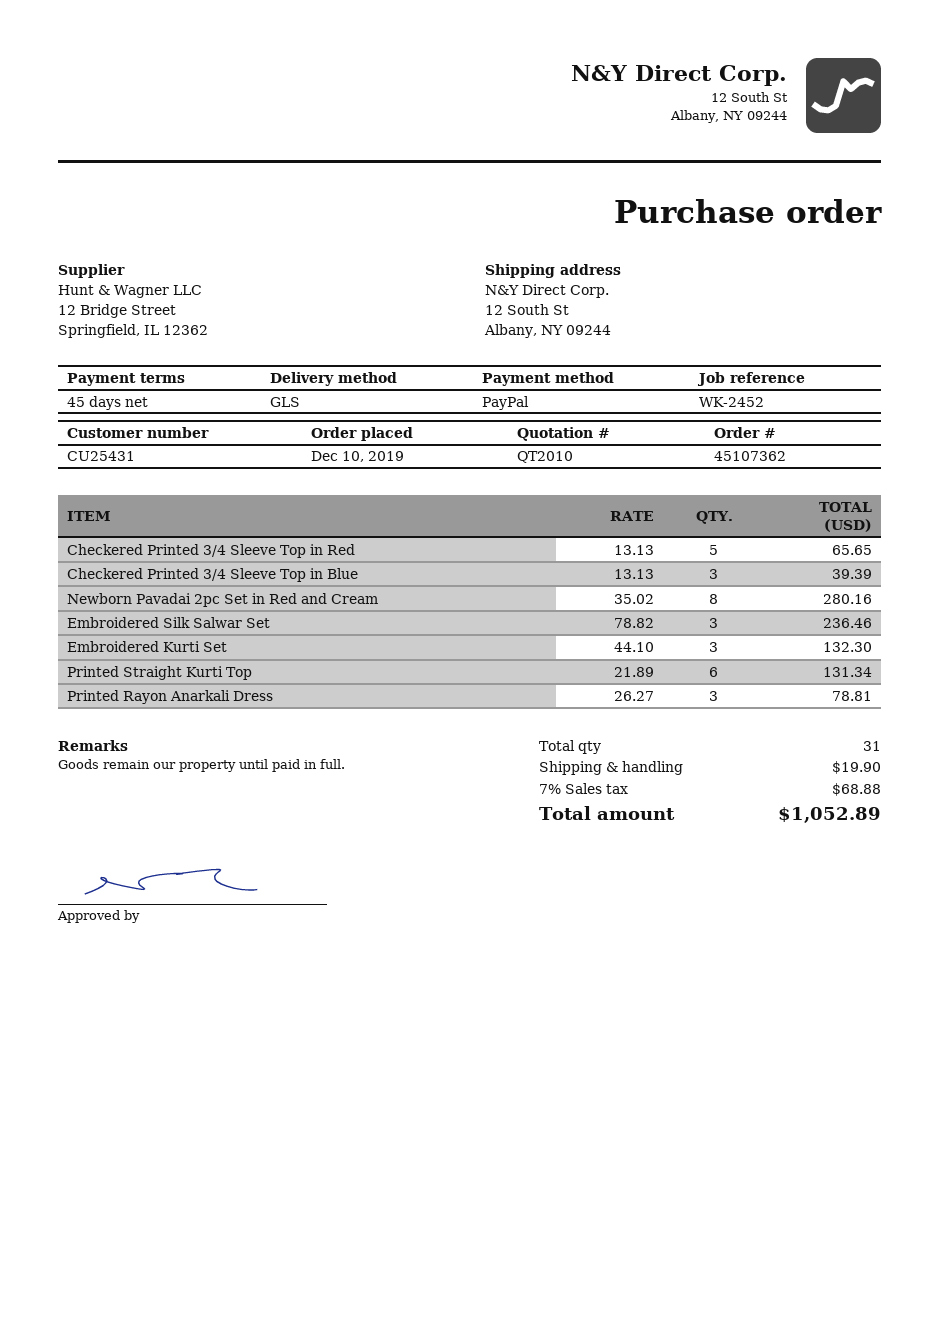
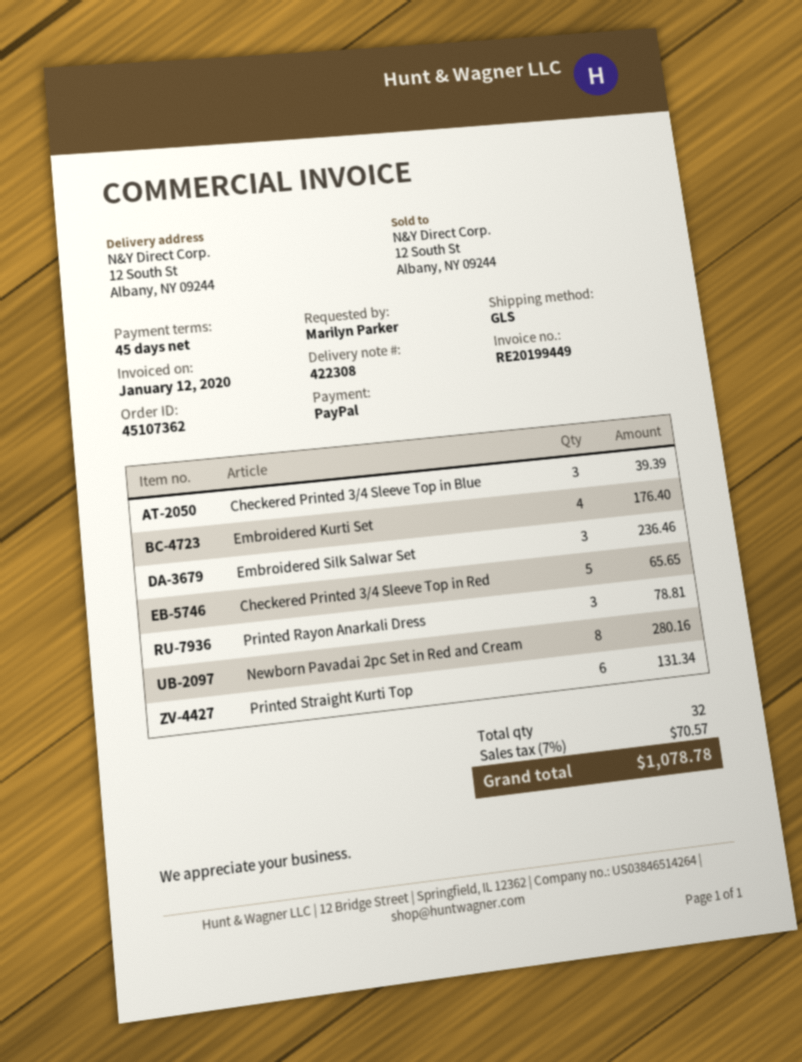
Embroidered Kurti Set: 3 for 132.30 -> 4 for 176.40
total quantity: 31 -> 32
shipping: 19.90 -> none
tax: 7% = 68.88 -> 7% = 70.57
total: 1052.89 -> 1078.78

